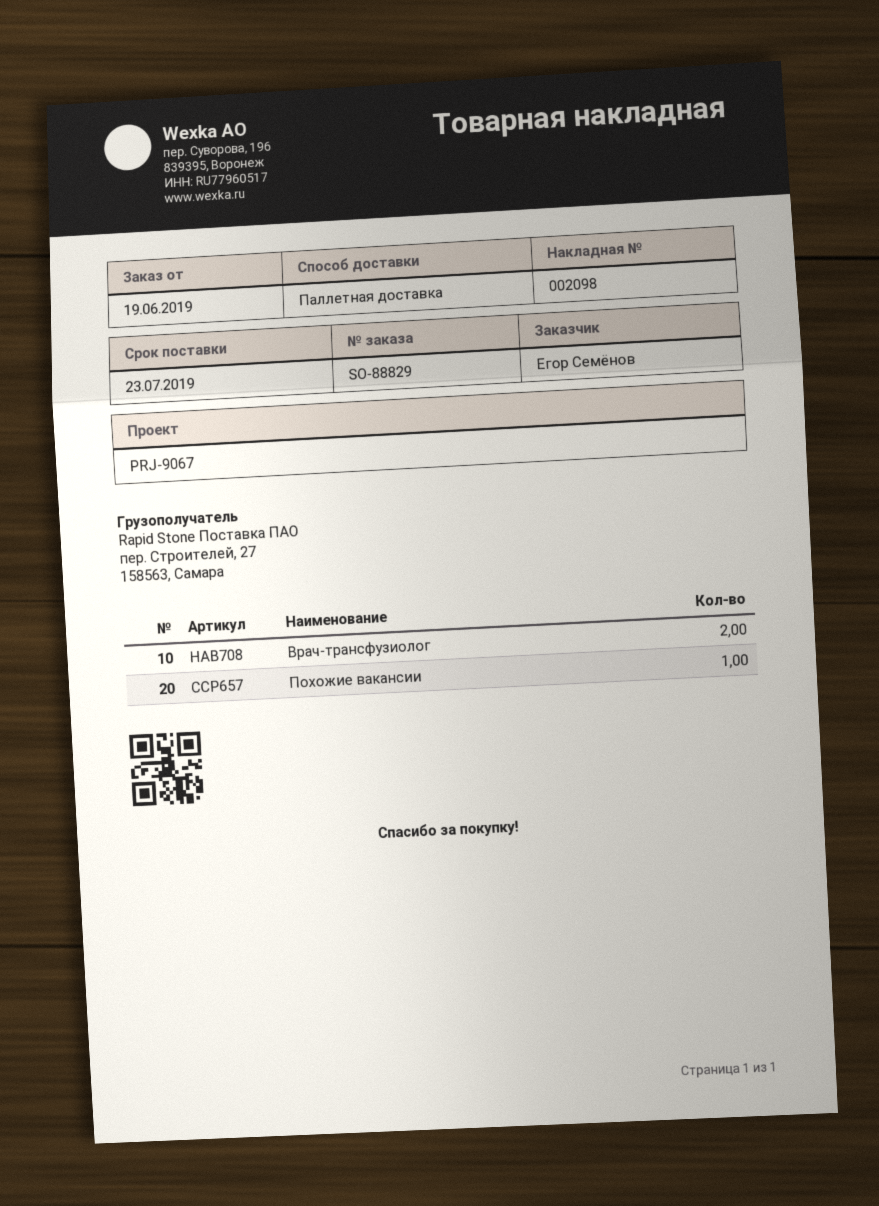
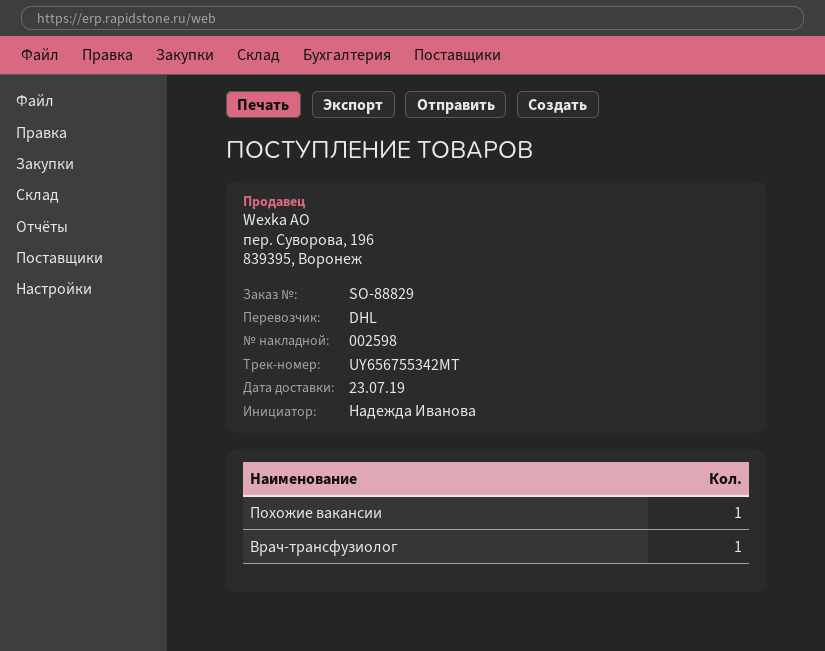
delivery note number: 002098 -> 002598
ordered by: Егор Семёнов -> Надежда Иванова
shipping method: pallet freight -> DHL
Врач-трансфузиолог: 2 -> 1

